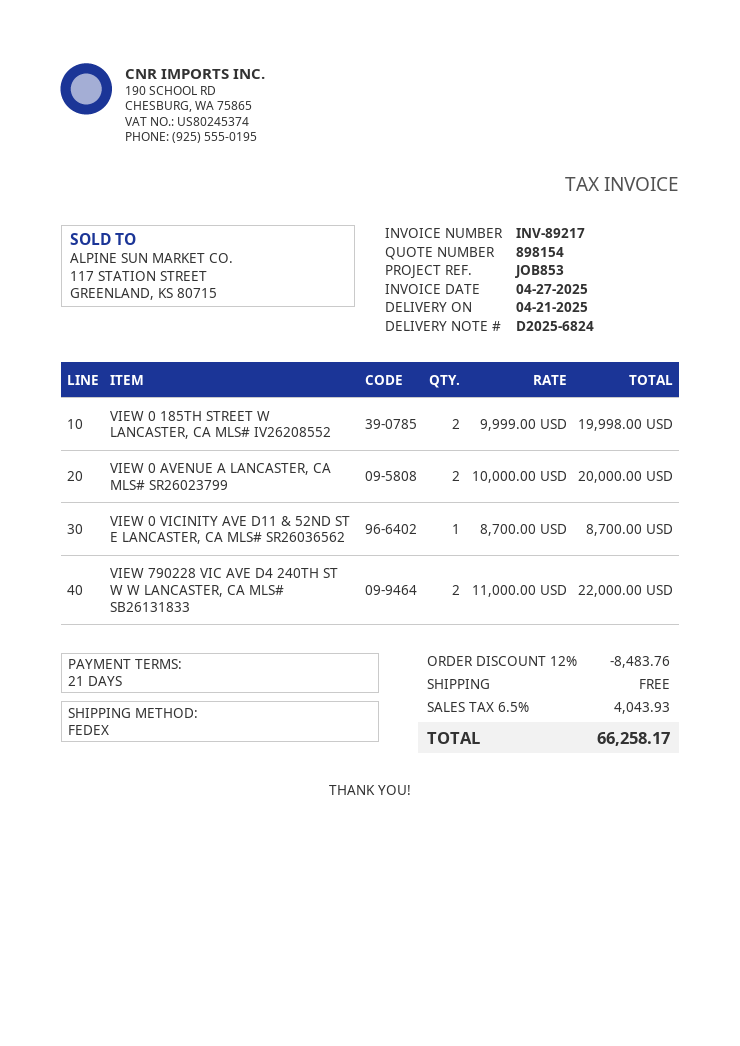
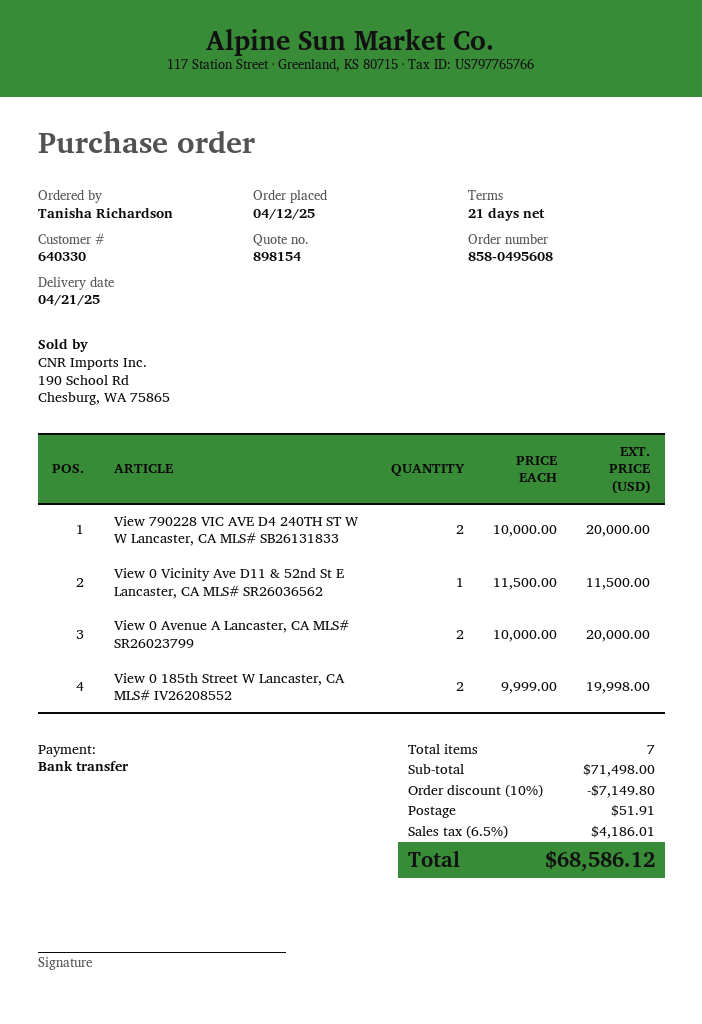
VIEW 0 VICINITY AVE D11 & 52ND ST E LANCASTER, CA MLS# SR26036562: 1 x 8700.00 = 8700.00 -> 1 x 11500.00 = 11500.00
VIEW 790228 VIC AVE D4 240TH ST W W LANCASTER, CA MLS# SB26131833: 2 x 11000.00 = 22000.00 -> 2 x 10000.00 = 20000.00
discount: 12% = 8483.76 -> 10% = 7149.80
shipping: 0.00 -> 51.91
tax: 6.5% = 4043.93 -> 6.5% = 4186.01
total: 66258.17 -> 68586.12

